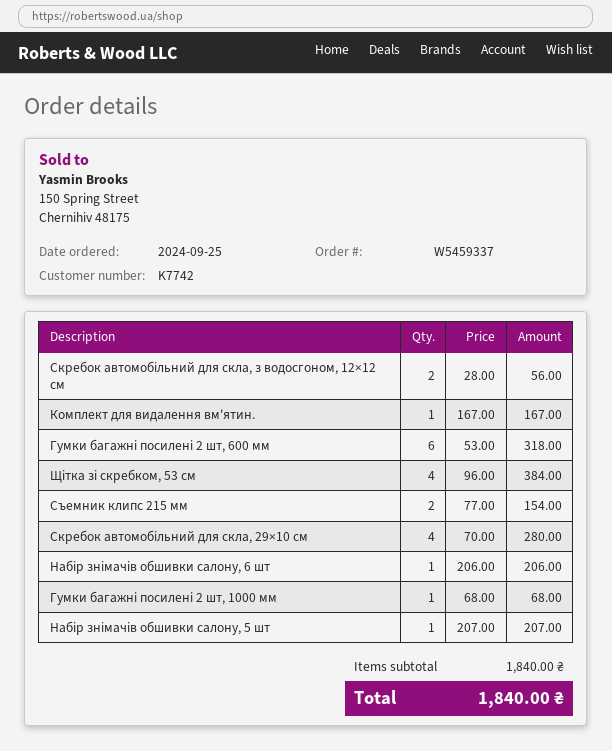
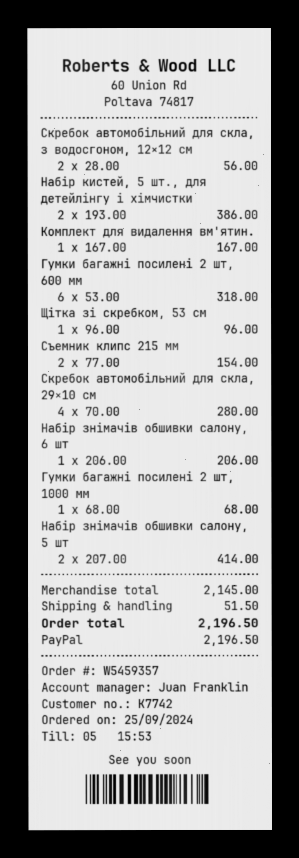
order number: W5459337 -> W5459357
Щітка зі скребком, 53 см: 4 x 96.00 = 384.00 -> 1 x 96.00 = 96.00
Набір знімачів обшивки салону, 5 шт: 1 x 207.00 = 207.00 -> 2 x 207.00 = 414.00
Набір кистей, 5 шт., для детейлінгу і хімчистки: none -> 2 x 193.00 = 386.00
subtotal: 1840.00 -> 2145.00
shipping: none -> 51.50
total: 1840.00 -> 2196.50

